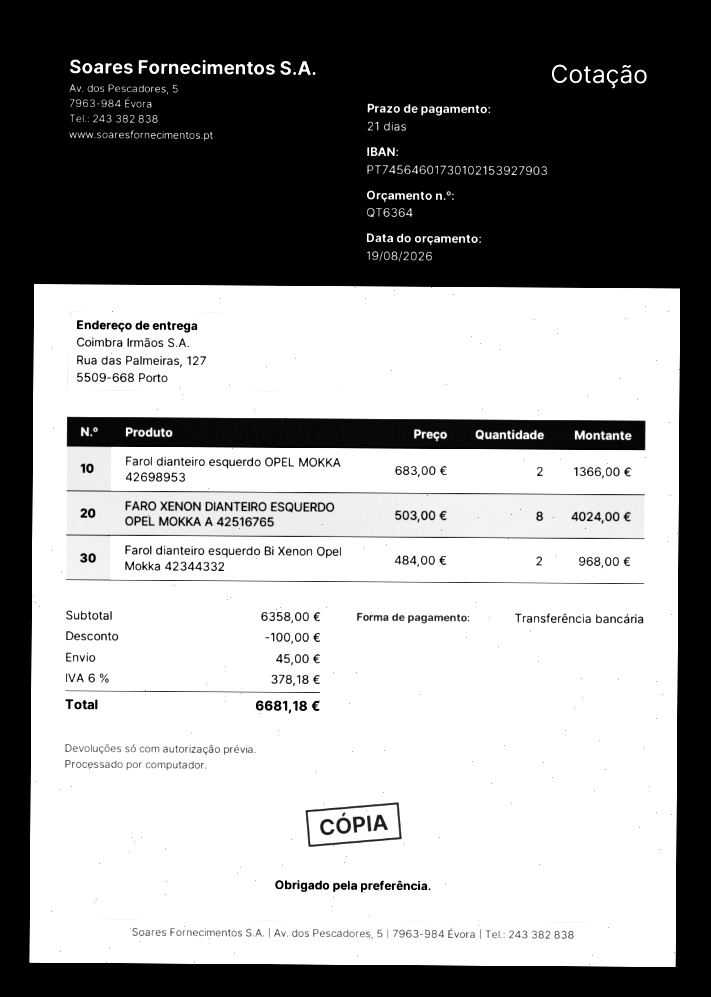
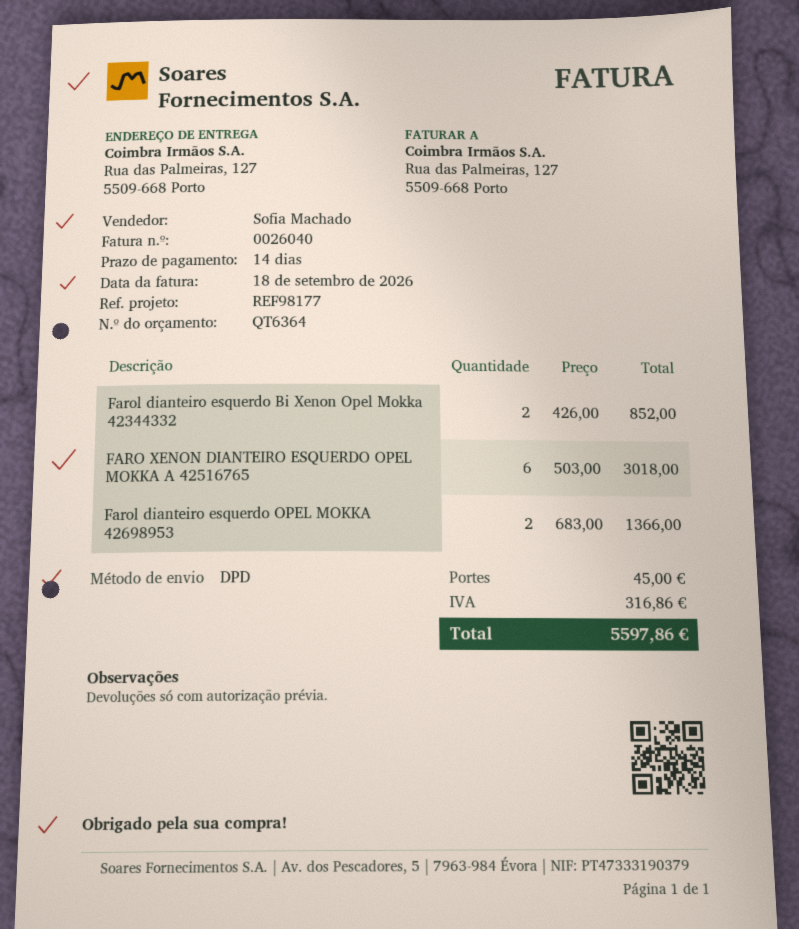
payment terms: 21 days -> 14 days
FARO XENON DIANTEIRO ESQUERDO OPEL MOKKA A 42516765: 8 x 503.00 = 4024.00 -> 6 x 503.00 = 3018.00
Farol dianteiro esquerdo Bi Xenon Opel Mokka 42344332: 2 x 484.00 = 968.00 -> 2 x 426.00 = 852.00
discount: 100.00 -> none
tax: 378.18 -> 316.86
total: 6681.18 -> 5597.86

